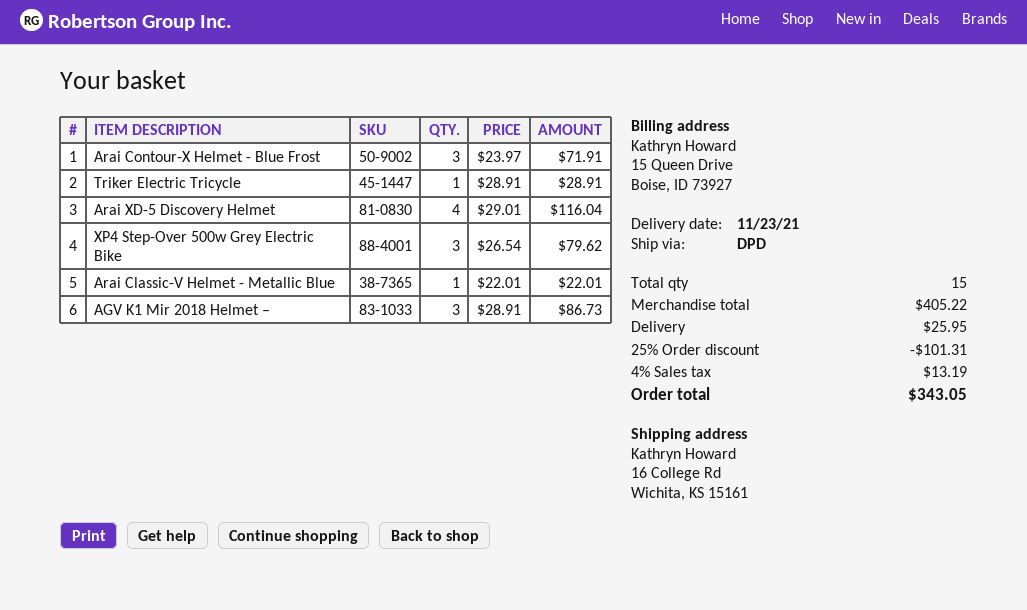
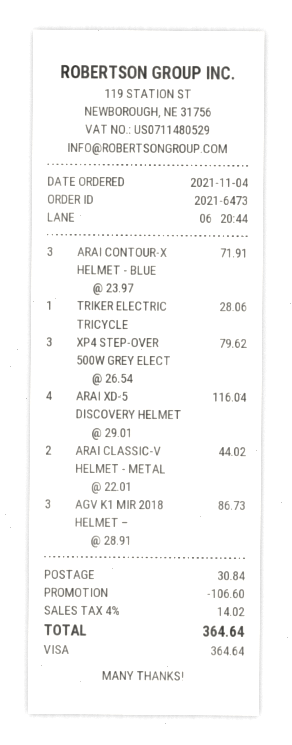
Triker Electric Tricycle: 1 x 28.91 = 28.91 -> 1 x 28.06 = 28.06
Arai Classic-V Helmet - Metallic Blue: 1 x 22.01 = 22.01 -> 2 x 22.01 = 44.02
discount: 101.31 -> 106.60
shipping: 25.95 -> 30.84
tax: 4% = 13.19 -> 4% = 14.02
total: 343.05 -> 364.64

